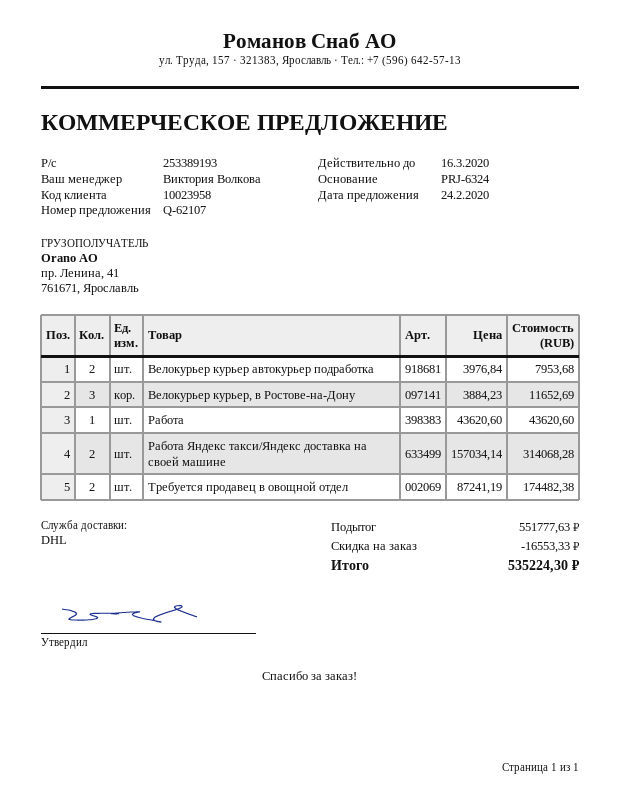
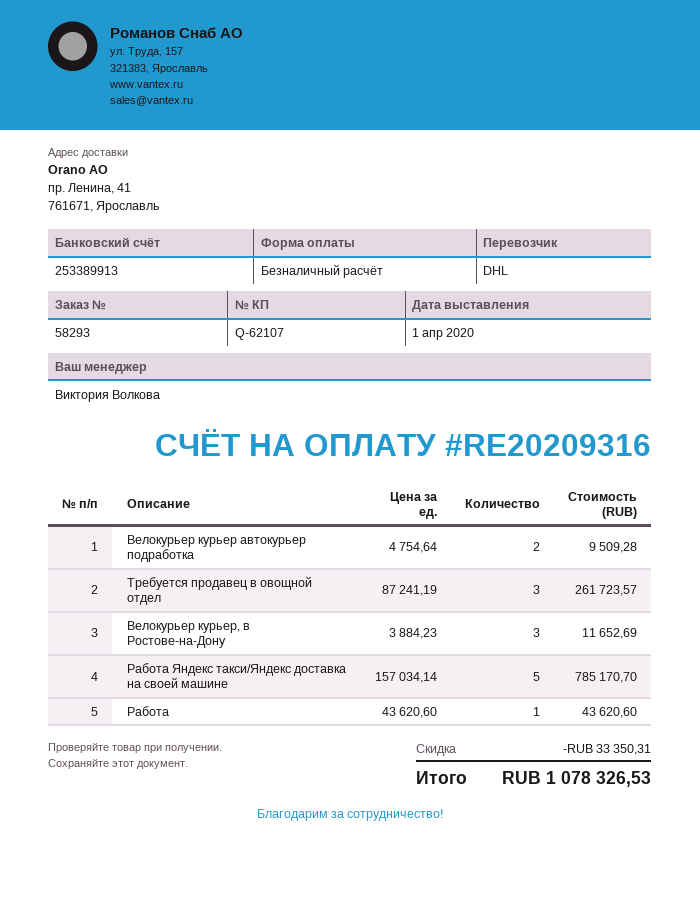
bank account: 253389193 -> 253389913
Велокурьер курьер автокурьер подработка: 2 x 3976.84 = 7953.68 -> 2 x 4754.64 = 9509.28
Работа Яндекс такси/Яндекс доставка на своей машине: 2 x 157034.14 = 314068.28 -> 5 x 157034.14 = 785170.70
Требуется продавец в овощной отдел: 2 x 87241.19 = 174482.38 -> 3 x 87241.19 = 261723.57
discount: 16553.33 -> 33350.31
total: 535224.30 -> 1078326.53

